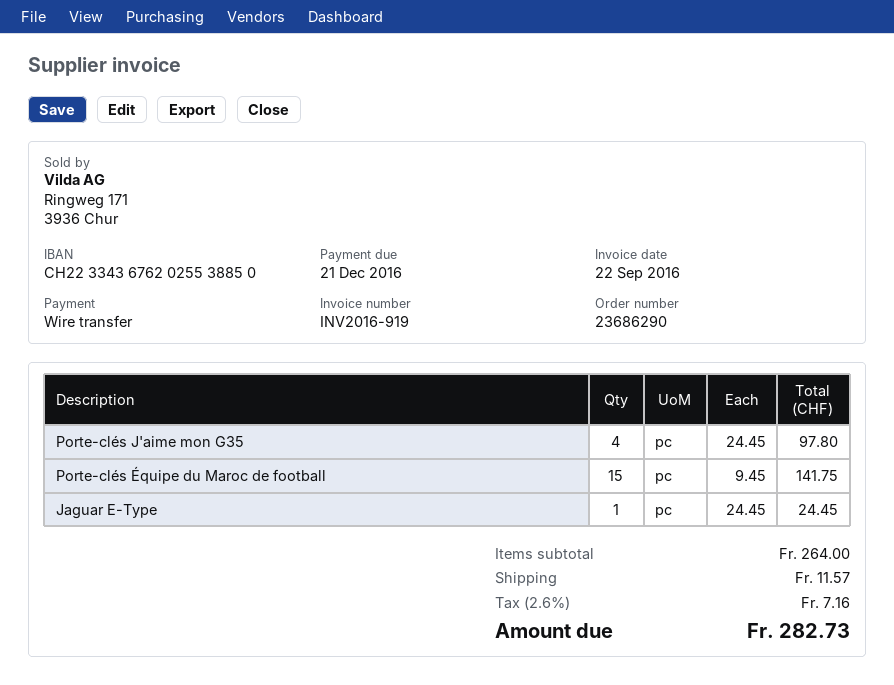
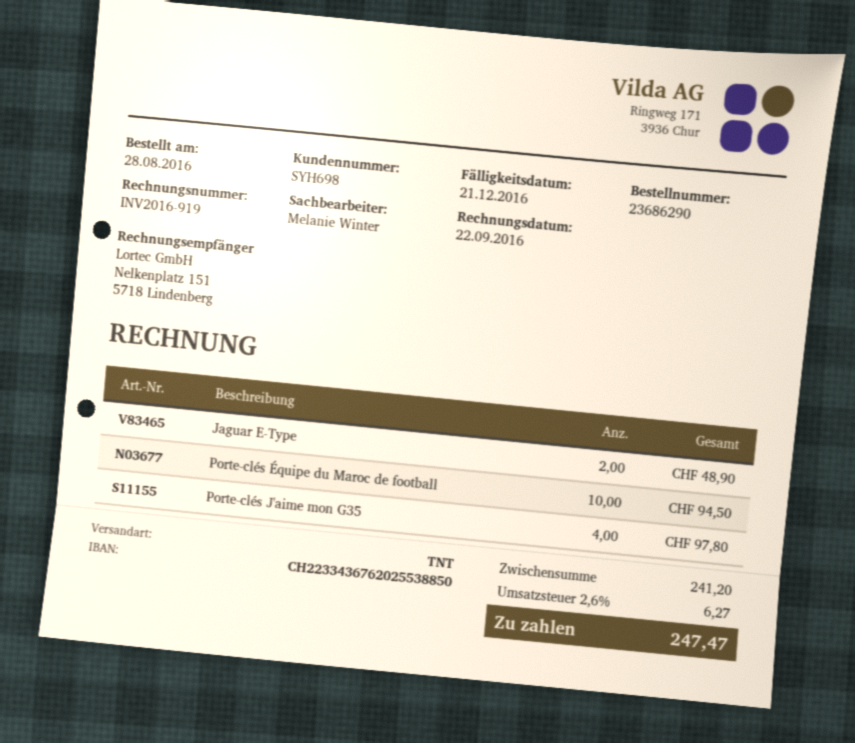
Porte-clés Équipe du Maroc de football: 15 for 141.75 -> 10 for 94.50
Jaguar E-Type: 1 for 24.45 -> 2 for 48.90
subtotal: 264.00 -> 241.20
shipping: 11.57 -> none
tax: 2.6% = 7.16 -> 2.6% = 6.27
total: 282.73 -> 247.47

